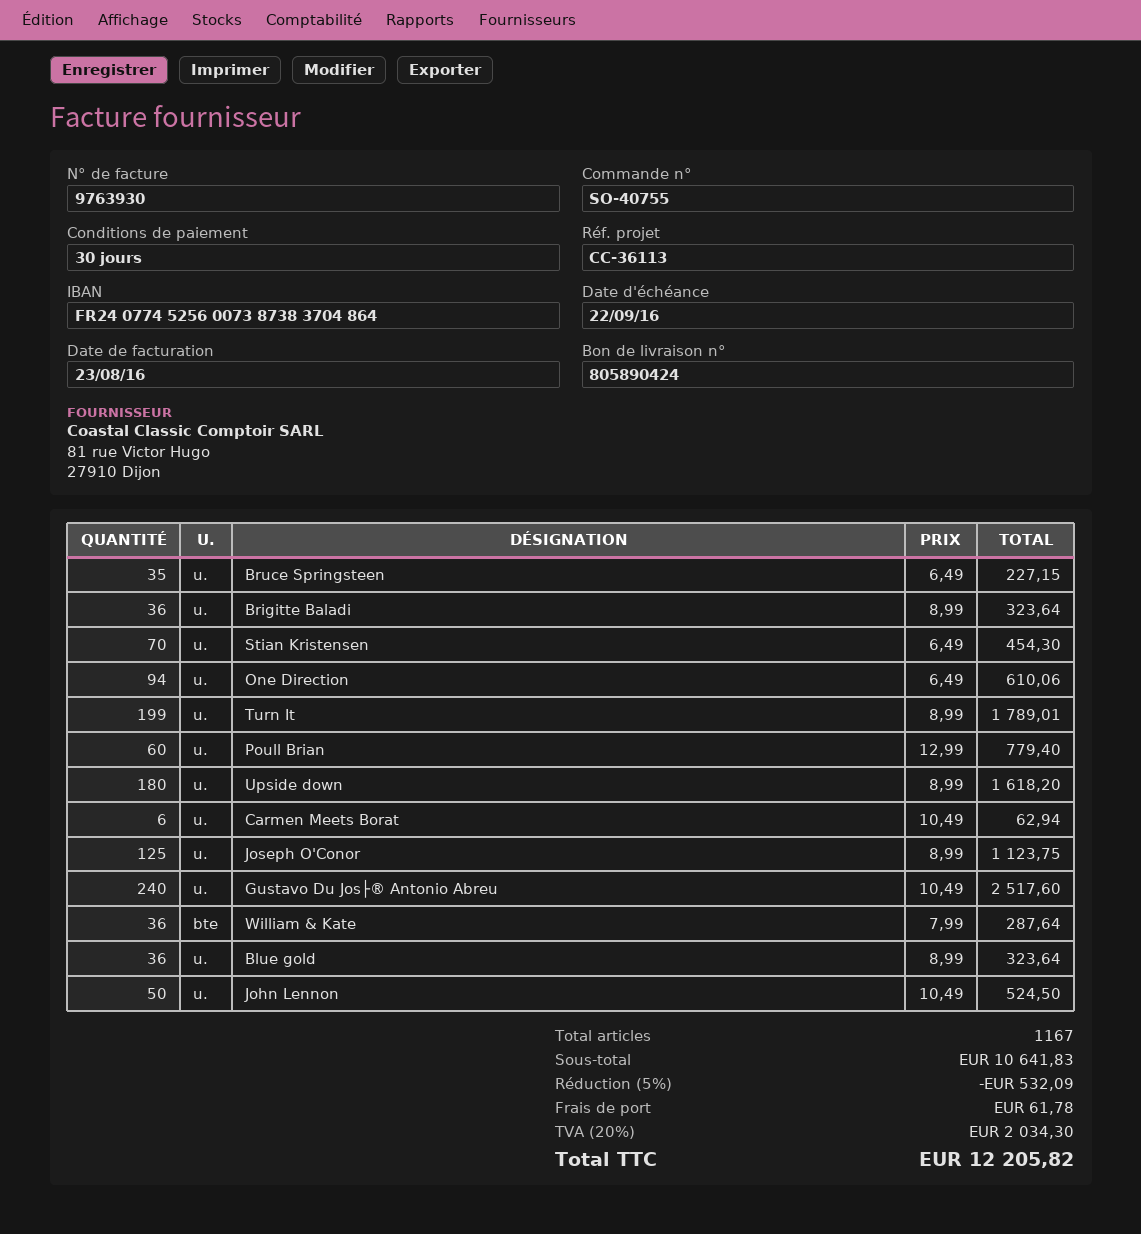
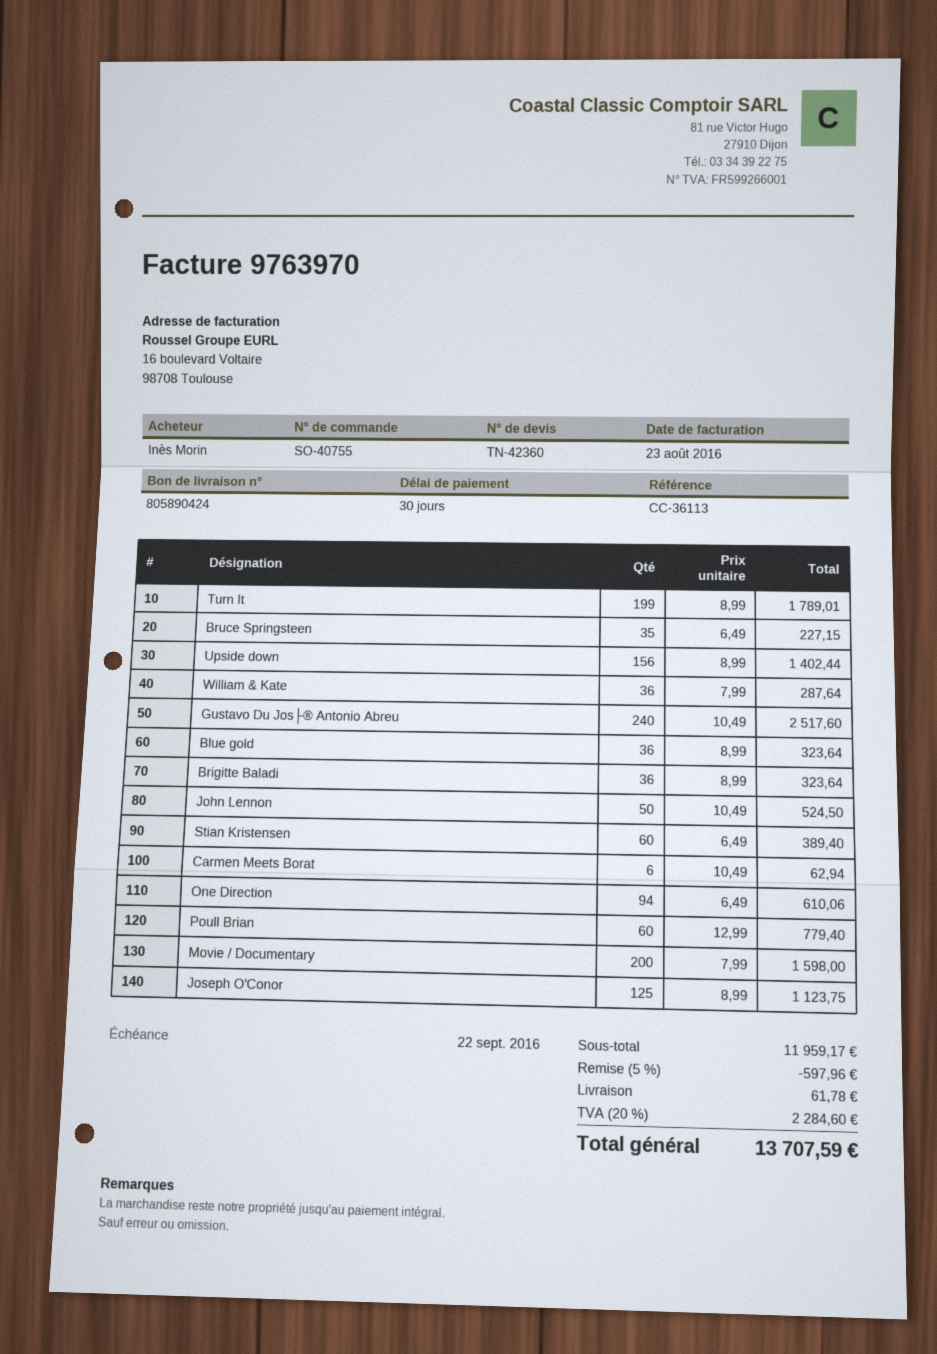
invoice number: 9763930 -> 9763970
Stian Kristensen: 70 x 6.49 = 454.30 -> 60 x 6.49 = 389.40
Upside down: 180 x 8.99 = 1618.20 -> 156 x 8.99 = 1402.44
Movie / Documentary: none -> 200 x 7.99 = 1598.00
subtotal: 10641.83 -> 11959.17
discount: 5% = 532.09 -> 5% = 597.96
tax: 20% = 2034.30 -> 20% = 2284.60
total: 12205.82 -> 13707.59

